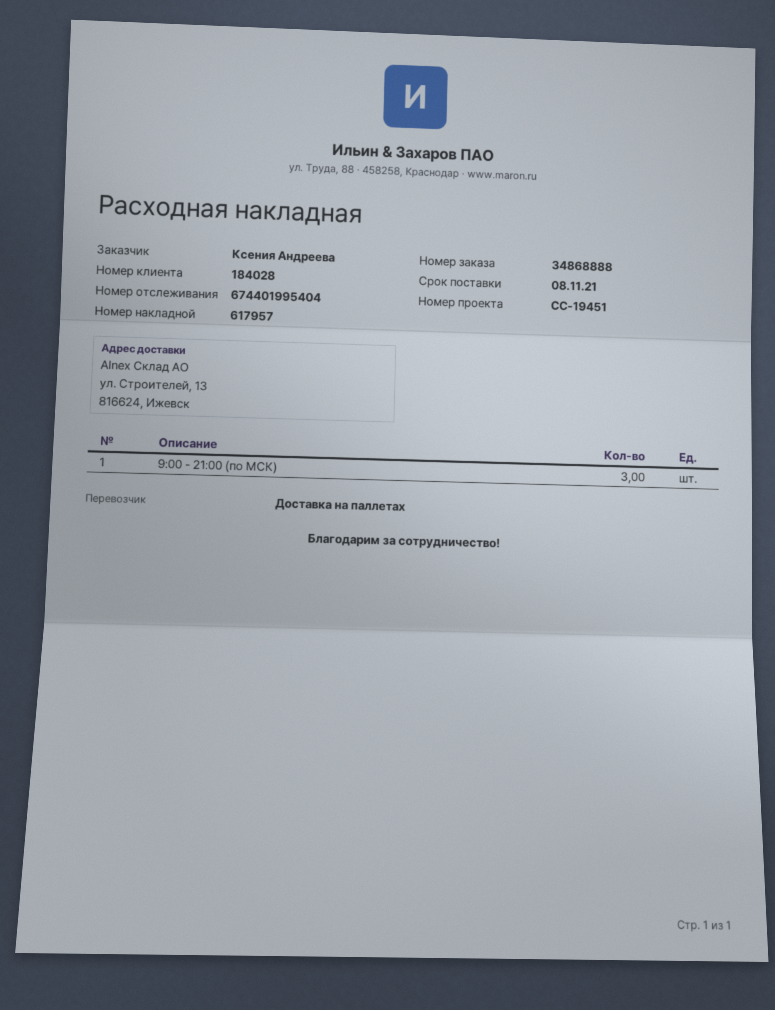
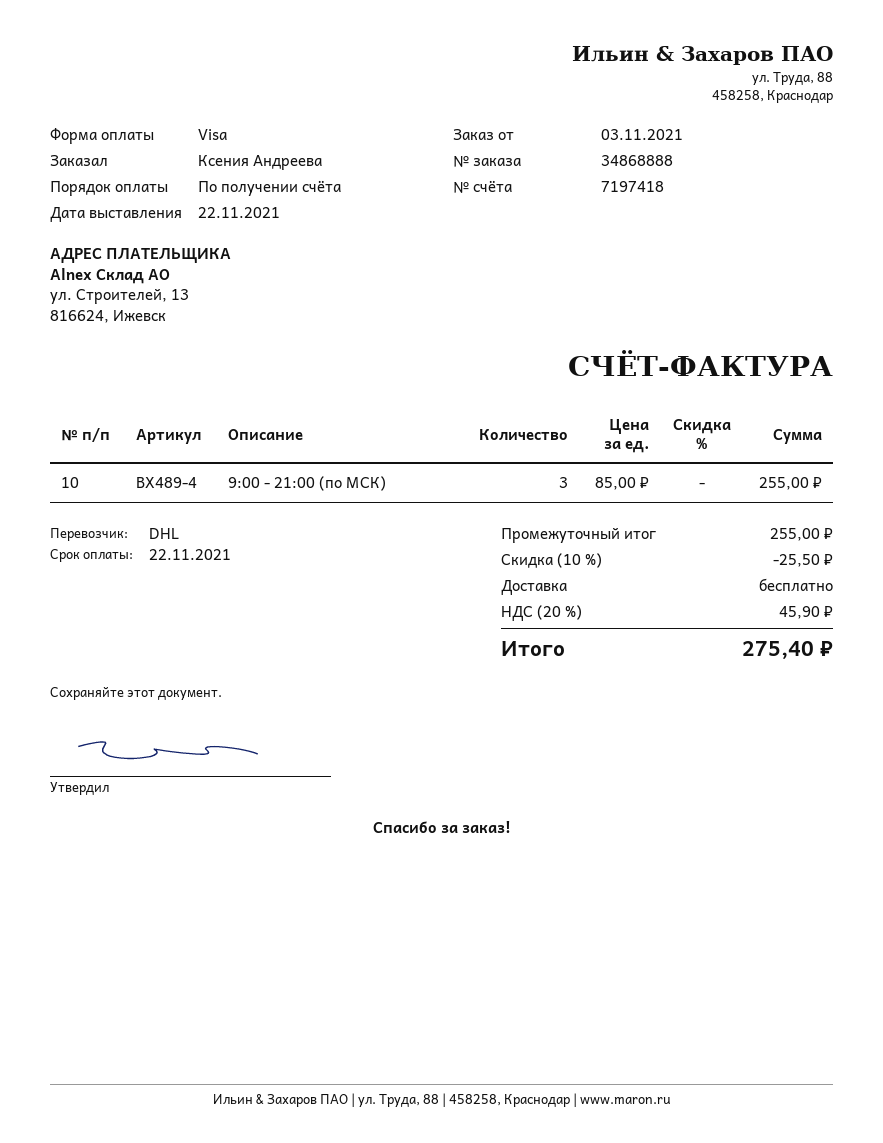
shipping method: pallet freight -> DHL

